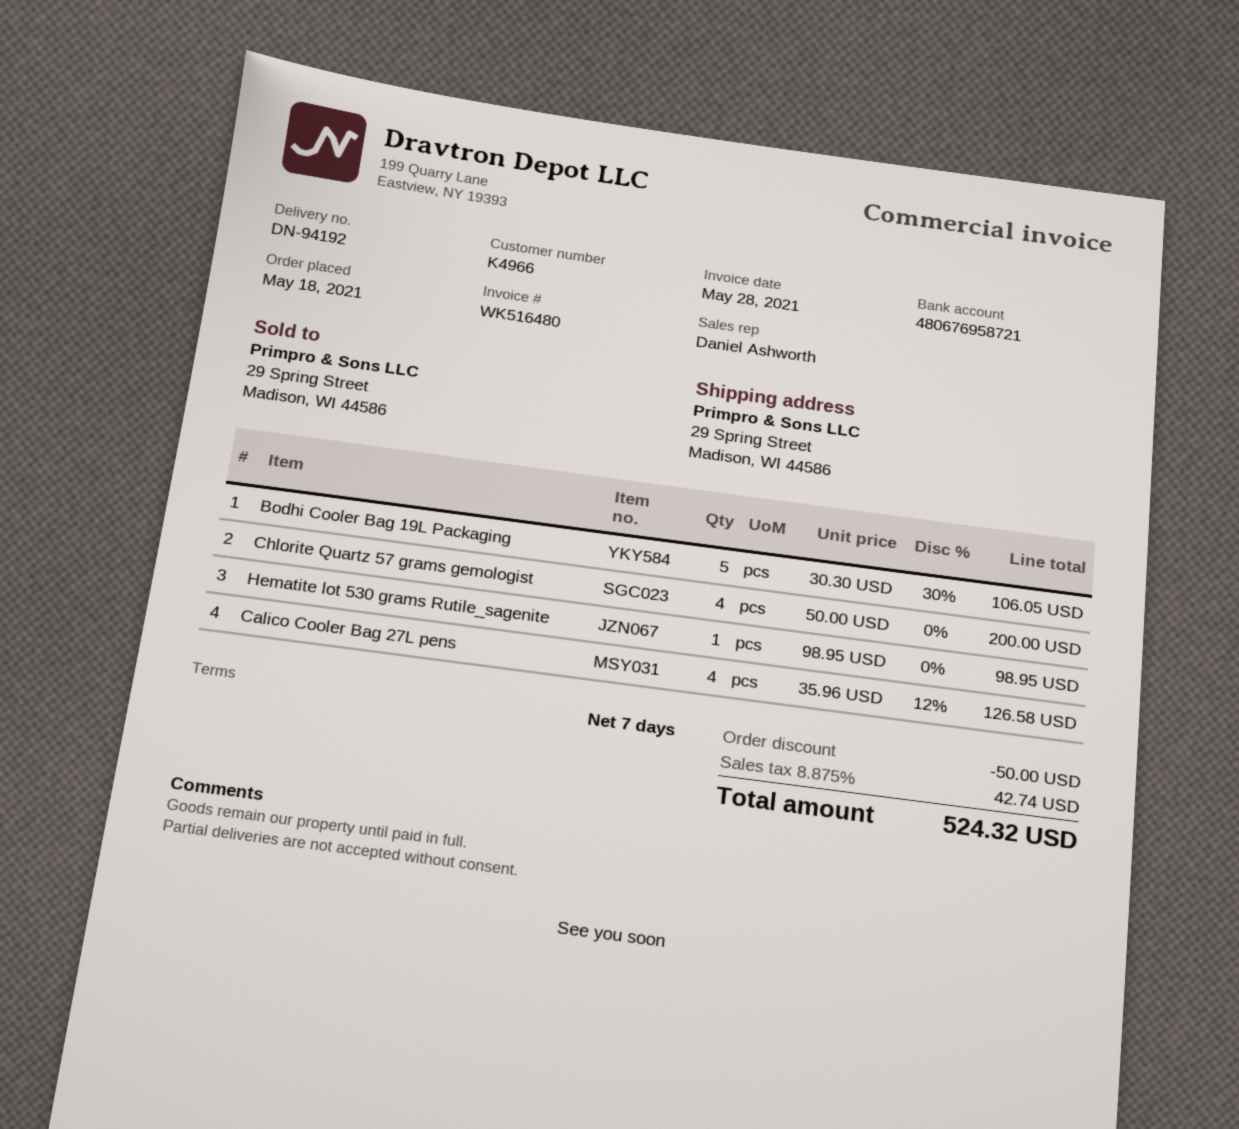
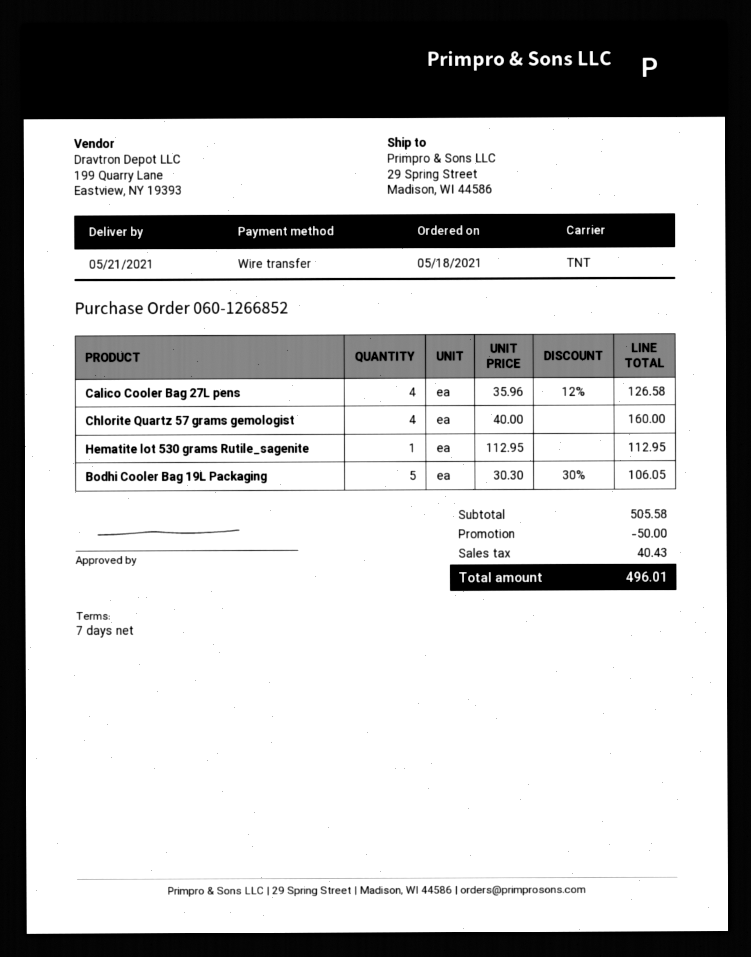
Chlorite Quartz 57 grams gemologist: 4 x 50.00 = 200.00 -> 4 x 40.00 = 160.00
Hematite lot 530 grams Rutile_sagenite: 1 x 98.95 = 98.95 -> 1 x 112.95 = 112.95
tax: 42.74 -> 40.43
total: 524.32 -> 496.01

